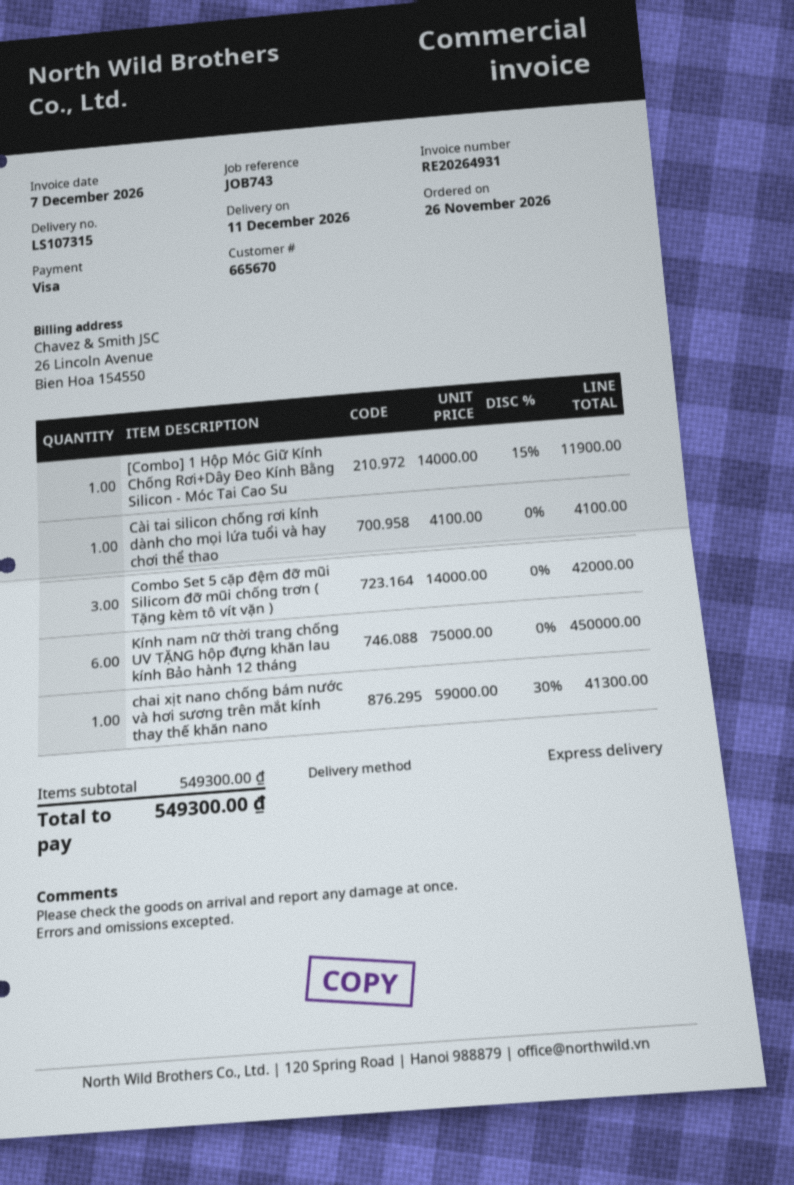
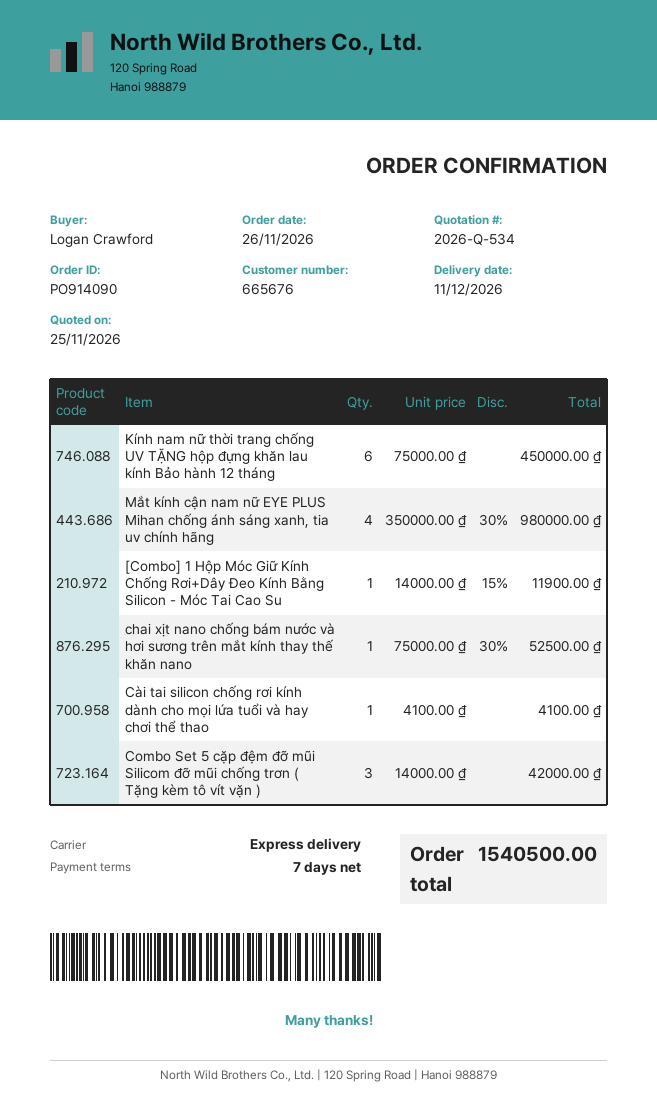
customer number: 665670 -> 665676
chai xịt nano chống bám nước và hơi sương trên mắt kính thay thế khăn nano: 1 x 59000.00 - 30% = 41300.00 -> 1 x 75000.00 - 30% = 52500.00
Mắt kính cận nam nữ EYE PLUS Mihan chống ánh sáng xanh, tia uv chính hãng: none -> 4 x 350000.00 - 30% = 980000.00
total: 549300.00 -> 1540500.00

